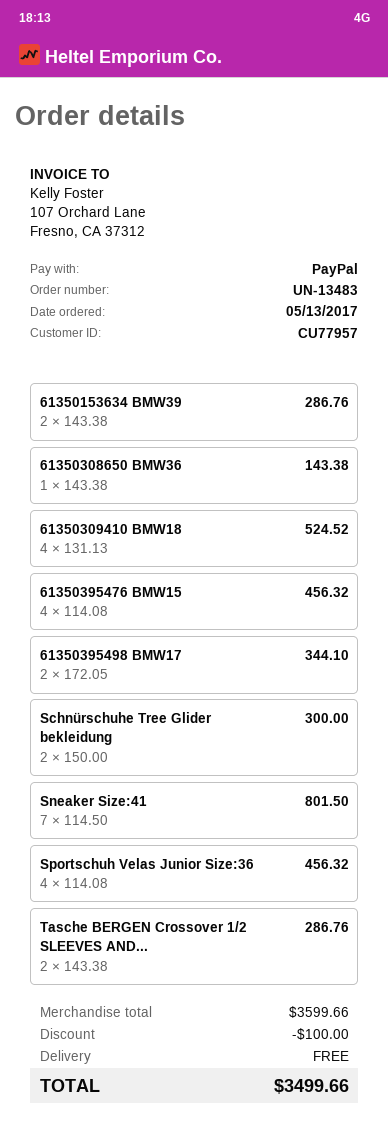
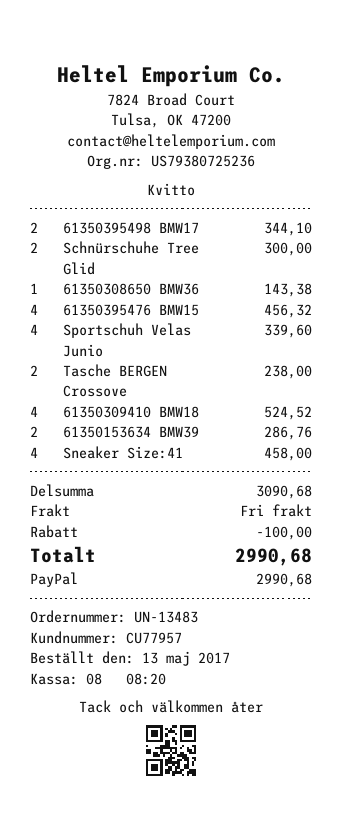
Sneaker Size:41: 7 for 801.50 -> 4 for 458.00
Sportschuh Velas Junior Size:36: 4 for 456.32 -> 4 for 339.60
Tasche BERGEN Crossover 1/2 SLEEVES AND...: 2 for 286.76 -> 2 for 238.00
subtotal: 3599.66 -> 3090.68
total: 3499.66 -> 2990.68

